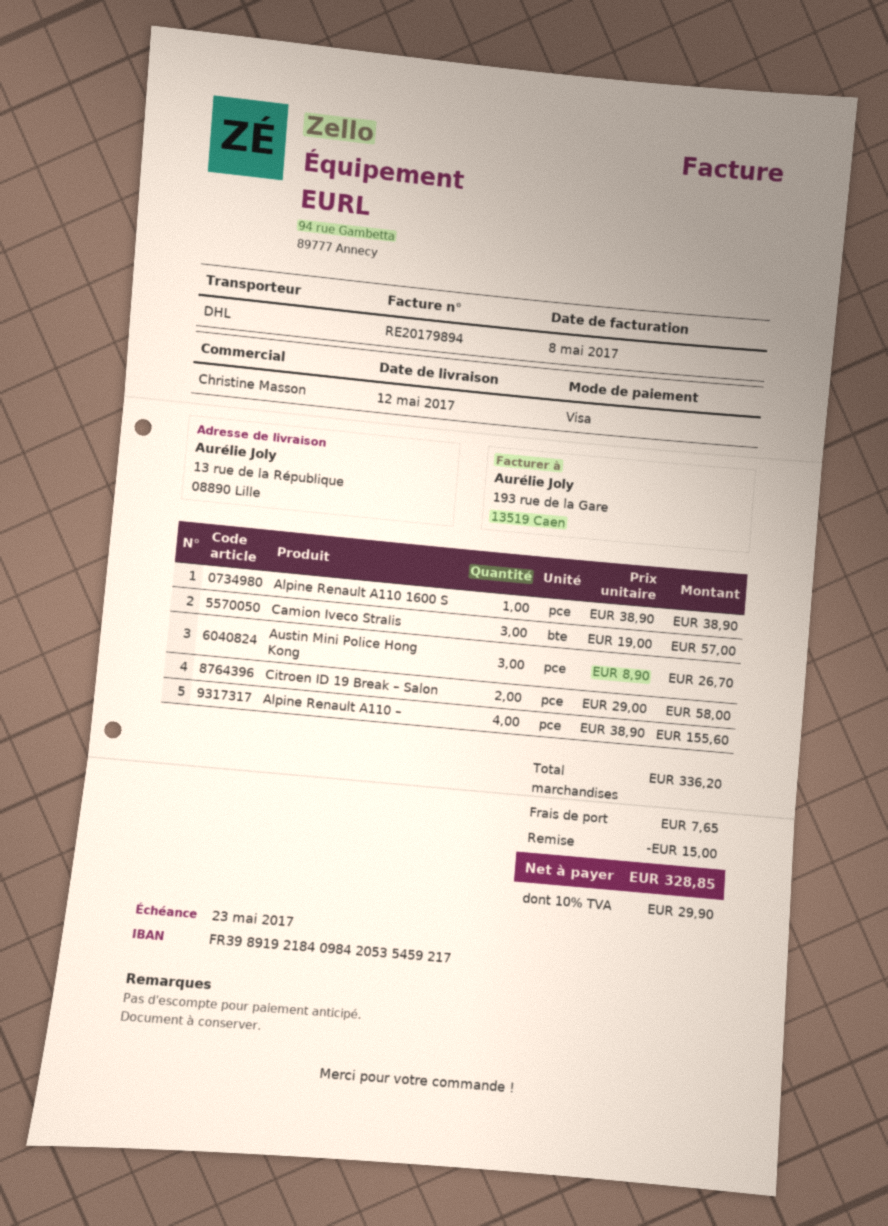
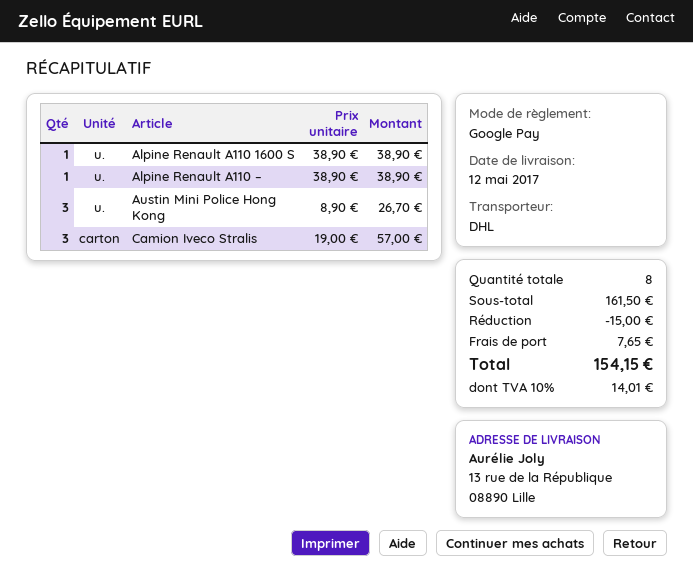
payment method: Visa -> Google Pay
Citroen ID 19 Break – Salon: 2 x 29.00 = 58.00 -> none
Alpine Renault A110 –: 4 x 38.90 = 155.60 -> 1 x 38.90 = 38.90
subtotal: 336.20 -> 161.50
tax: 10% = 29.90 -> 10% = 14.01
total: 328.85 -> 154.15

